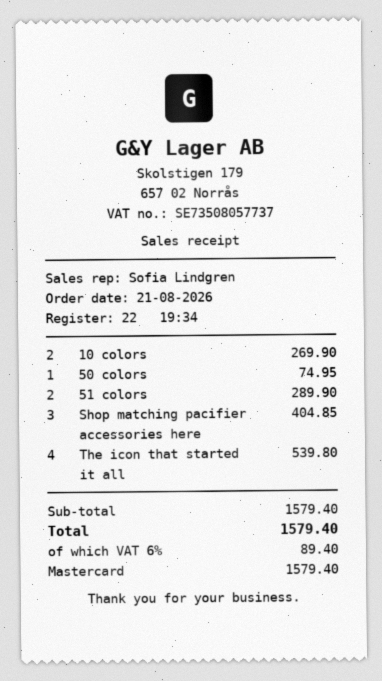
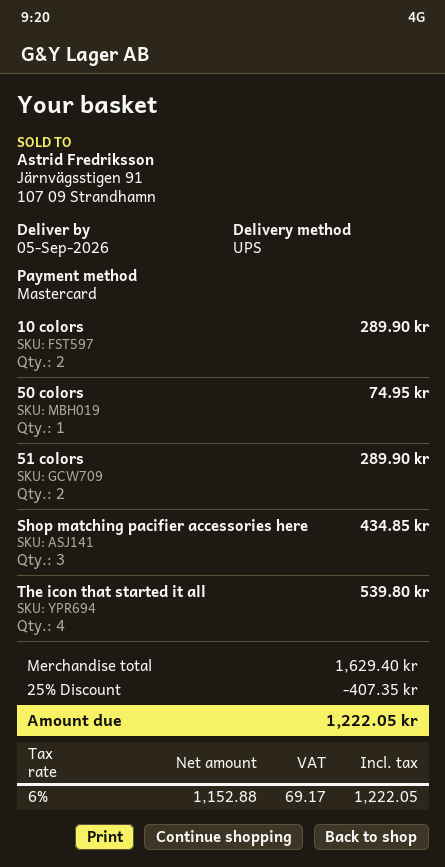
10 colors: 2 for 269.90 -> 2 for 289.90
Shop matching pacifier accessories here: 3 for 404.85 -> 3 for 434.85
subtotal: 1579.40 -> 1629.40
discount: none -> 25% = 407.35
tax: 6% = 89.40 -> 6% = 69.17
total: 1579.40 -> 1222.05

